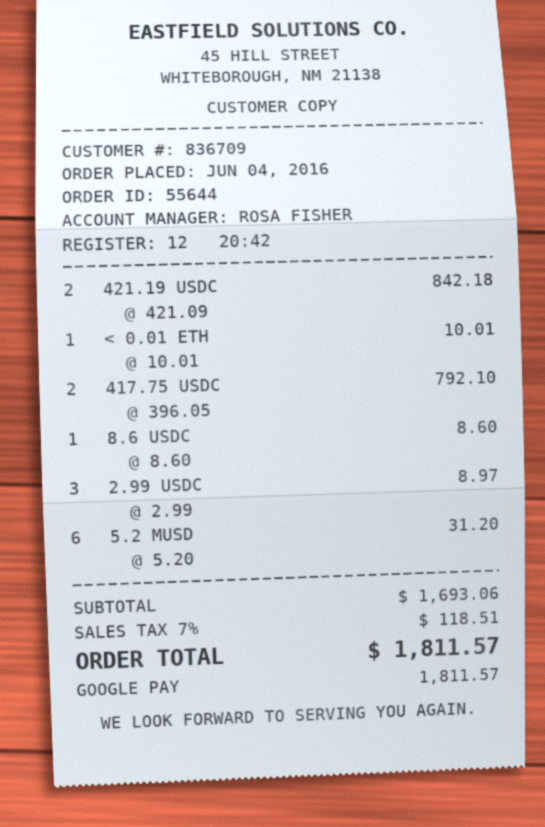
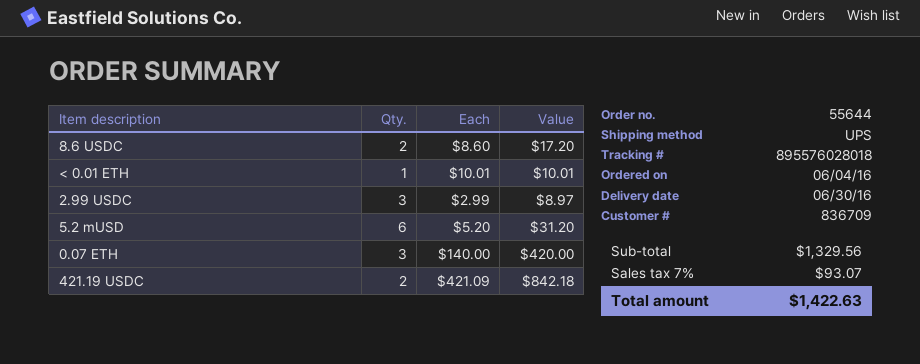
417.75 USDC: 2 x 396.05 = 792.10 -> none
8.6 USDC: 1 x 8.60 = 8.60 -> 2 x 8.60 = 17.20
0.07 ETH: none -> 3 x 140.00 = 420.00
subtotal: 1693.06 -> 1329.56
tax: 7% = 118.51 -> 7% = 93.07
total: 1811.57 -> 1422.63

